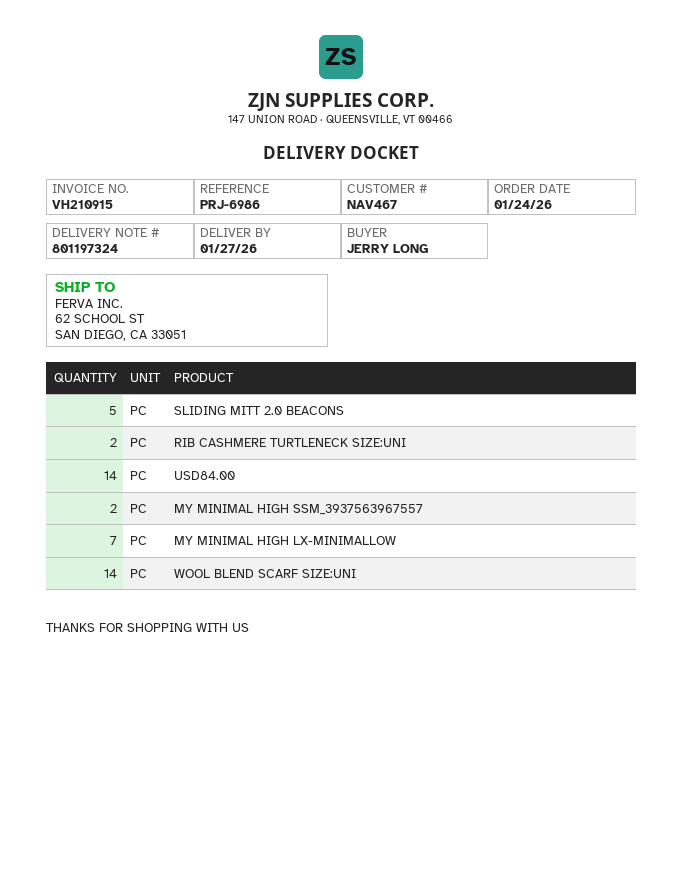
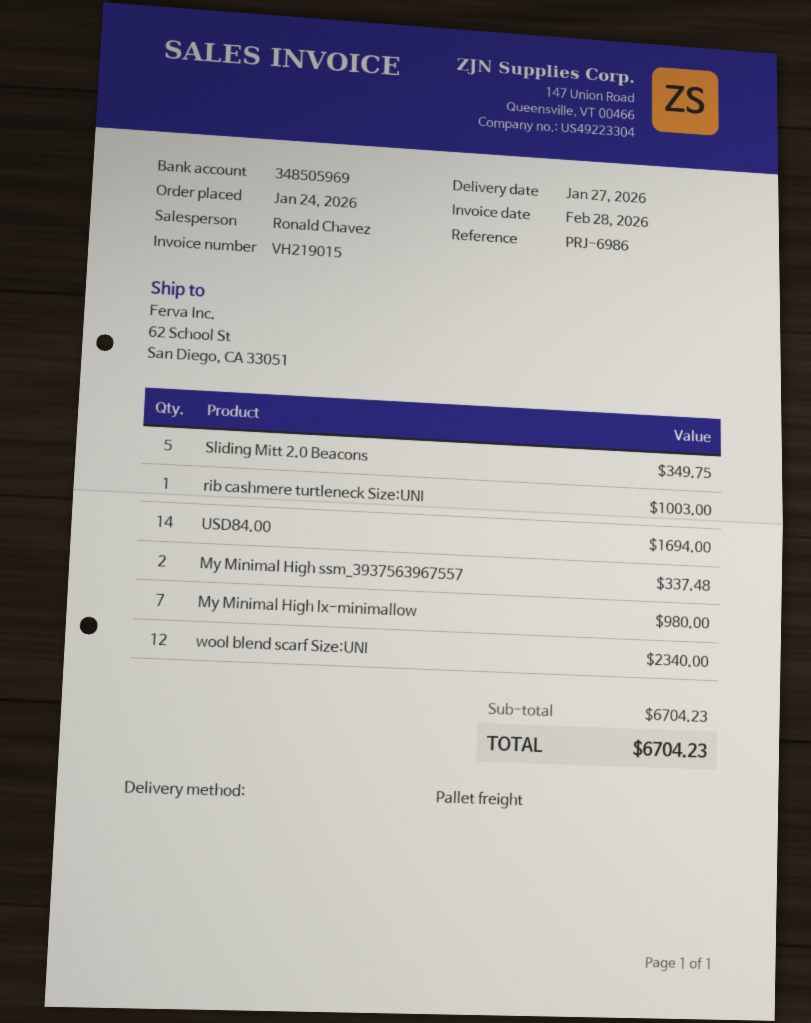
invoice number: VH210915 -> VH219015
RIB CASHMERE TURTLENECK SIZE:UNI: 2 -> 1
WOOL BLEND SCARF SIZE:UNI: 14 -> 12

